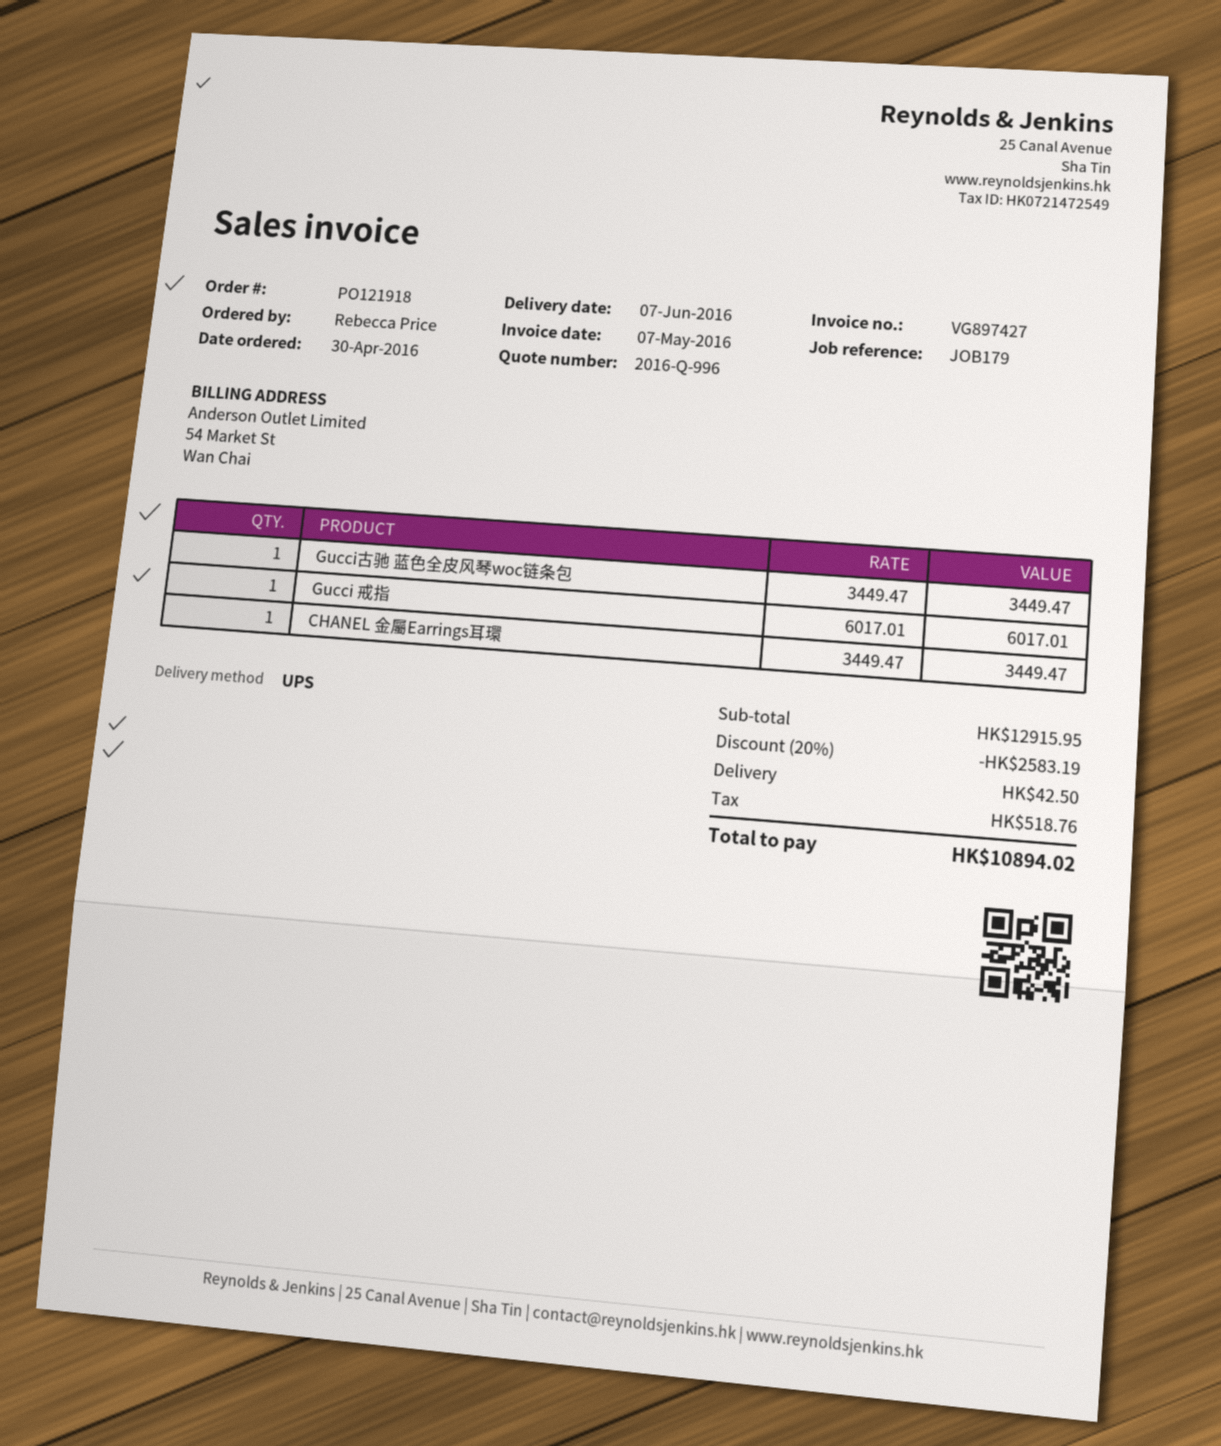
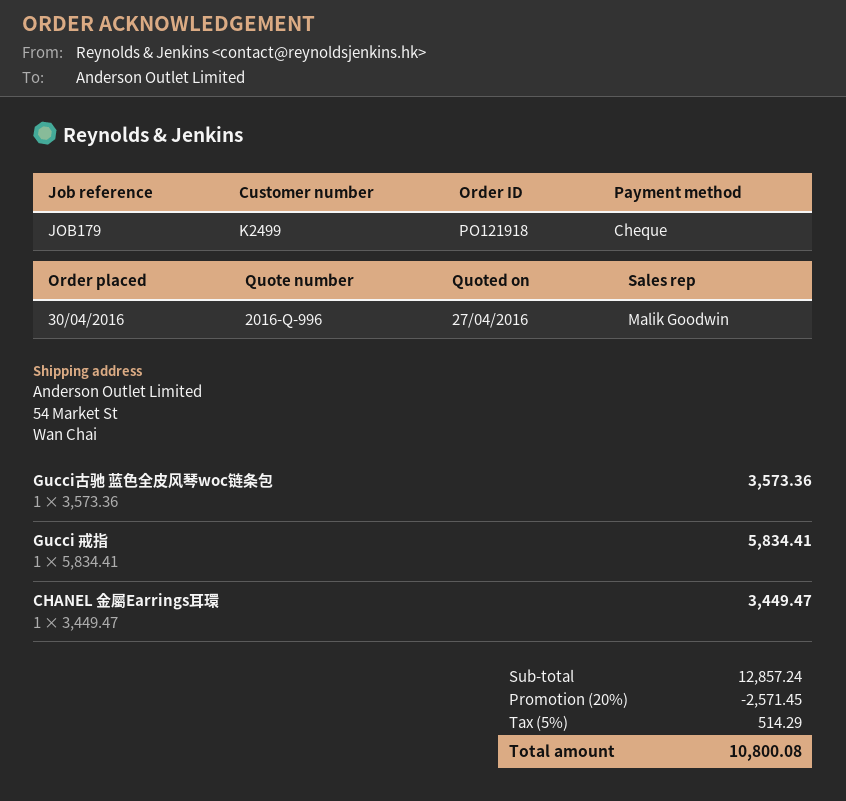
Gucci古驰 蓝色全皮风琴woc链条包: 1 x 3449.47 = 3449.47 -> 1 x 3573.36 = 3573.36
Gucci 戒指: 1 x 6017.01 = 6017.01 -> 1 x 5834.41 = 5834.41
subtotal: 12915.95 -> 12857.24
discount: 20% = 2583.19 -> 20% = 2571.45
shipping: 42.50 -> none
tax: 518.76 -> 514.29
total: 10894.02 -> 10800.08

